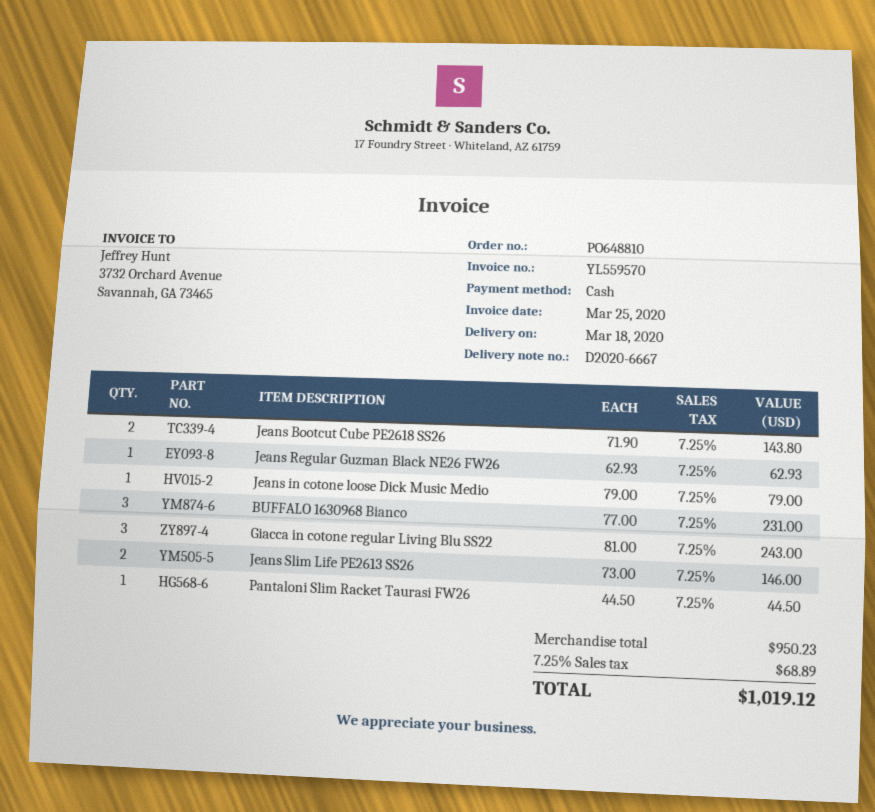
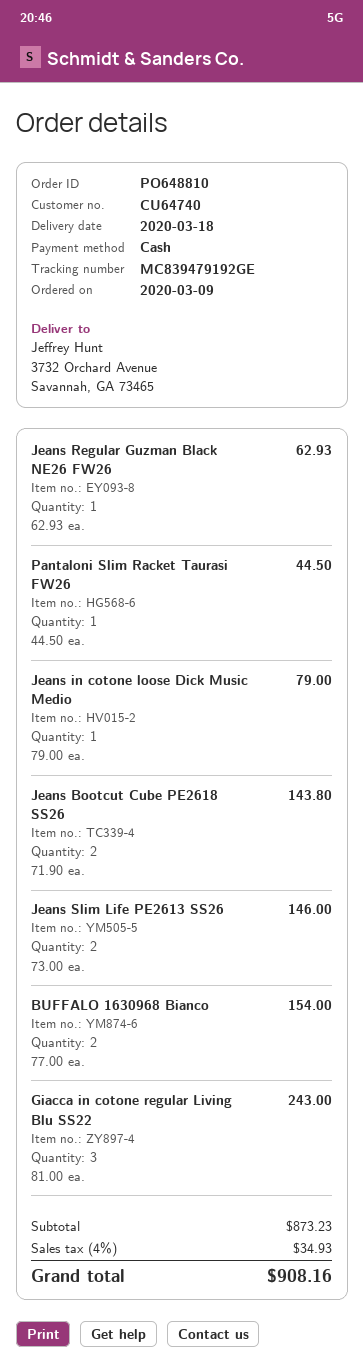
BUFFALO 1630968 Bianco: 3 x 77.00 = 231.00 -> 2 x 77.00 = 154.00
subtotal: 950.23 -> 873.23
tax: 7.25% = 68.89 -> 4% = 34.93
total: 1019.12 -> 908.16

